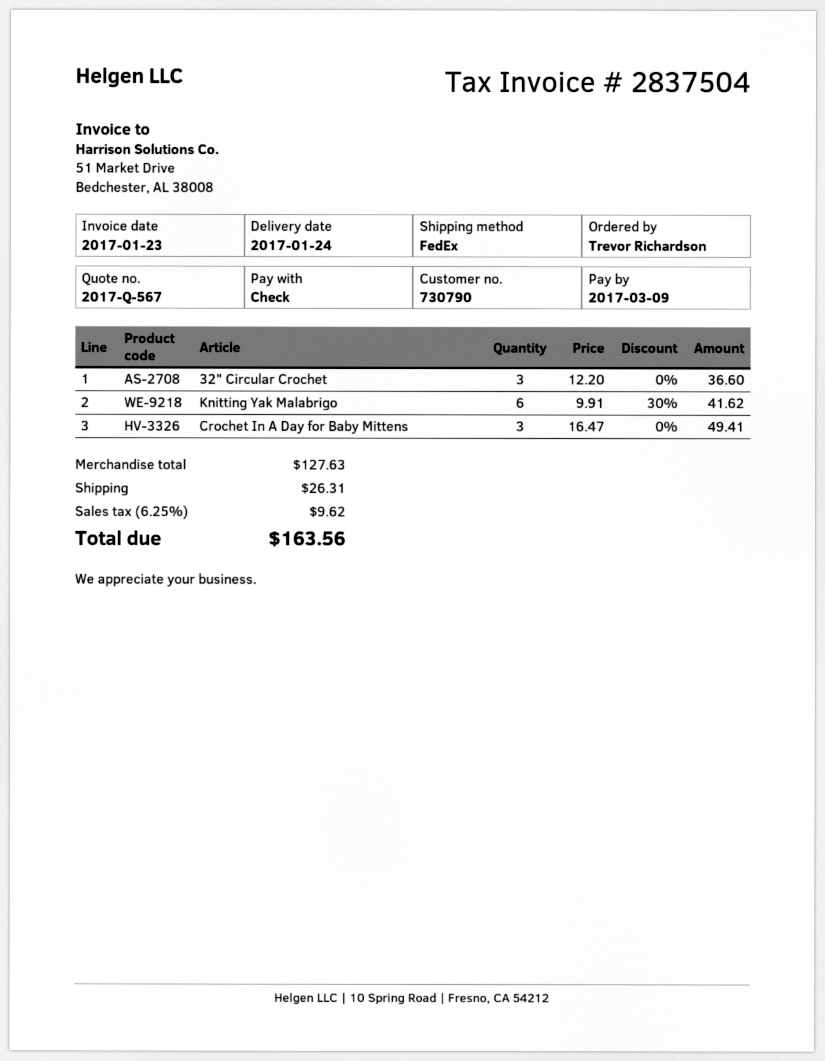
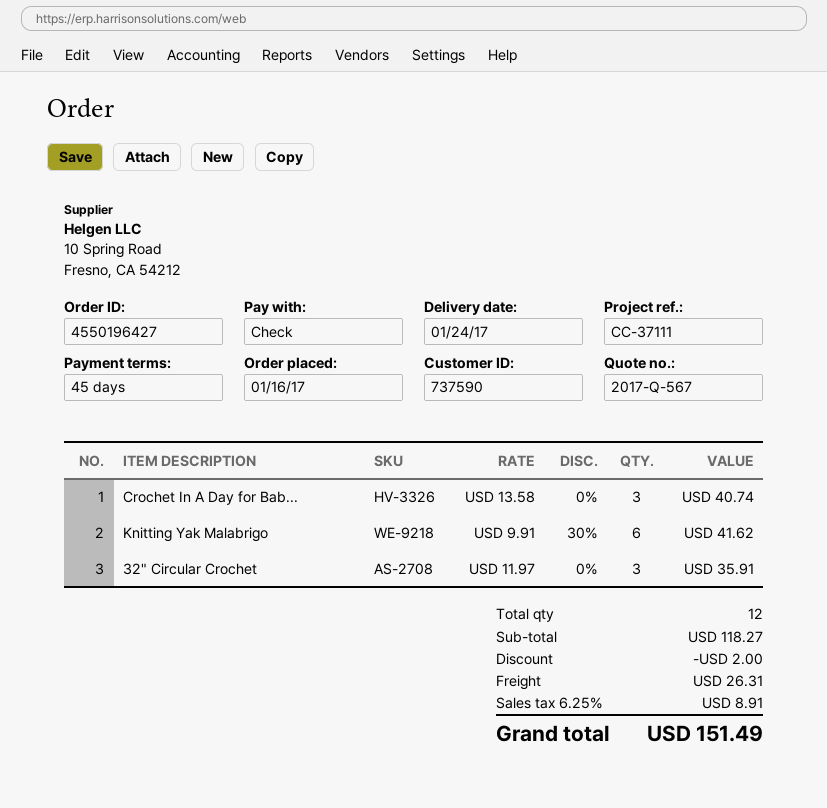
customer number: 730790 -> 737590
32" Circular Crochet: 3 x 12.20 = 36.60 -> 3 x 11.97 = 35.91
Crochet In A Day for Baby Mittens: 3 x 16.47 = 49.41 -> 3 x 13.58 = 40.74
subtotal: 127.63 -> 118.27
discount: none -> 2.00
tax: 6.25% = 9.62 -> 6.25% = 8.91
total: 163.56 -> 151.49

